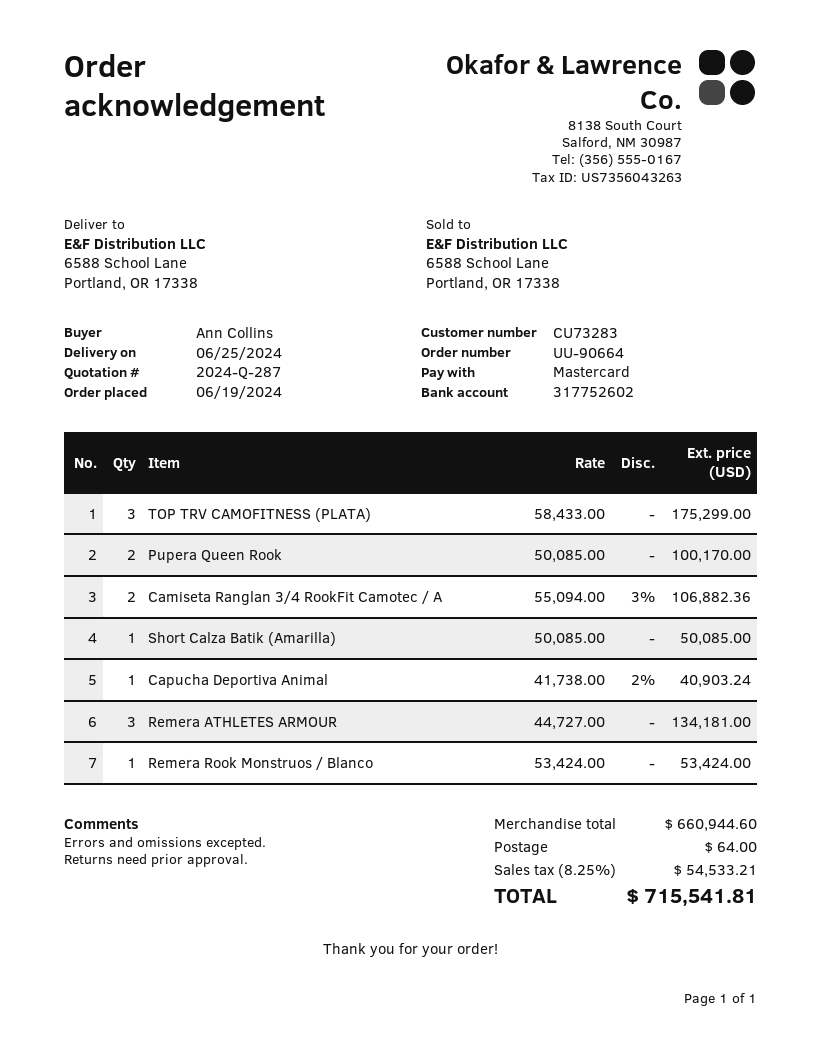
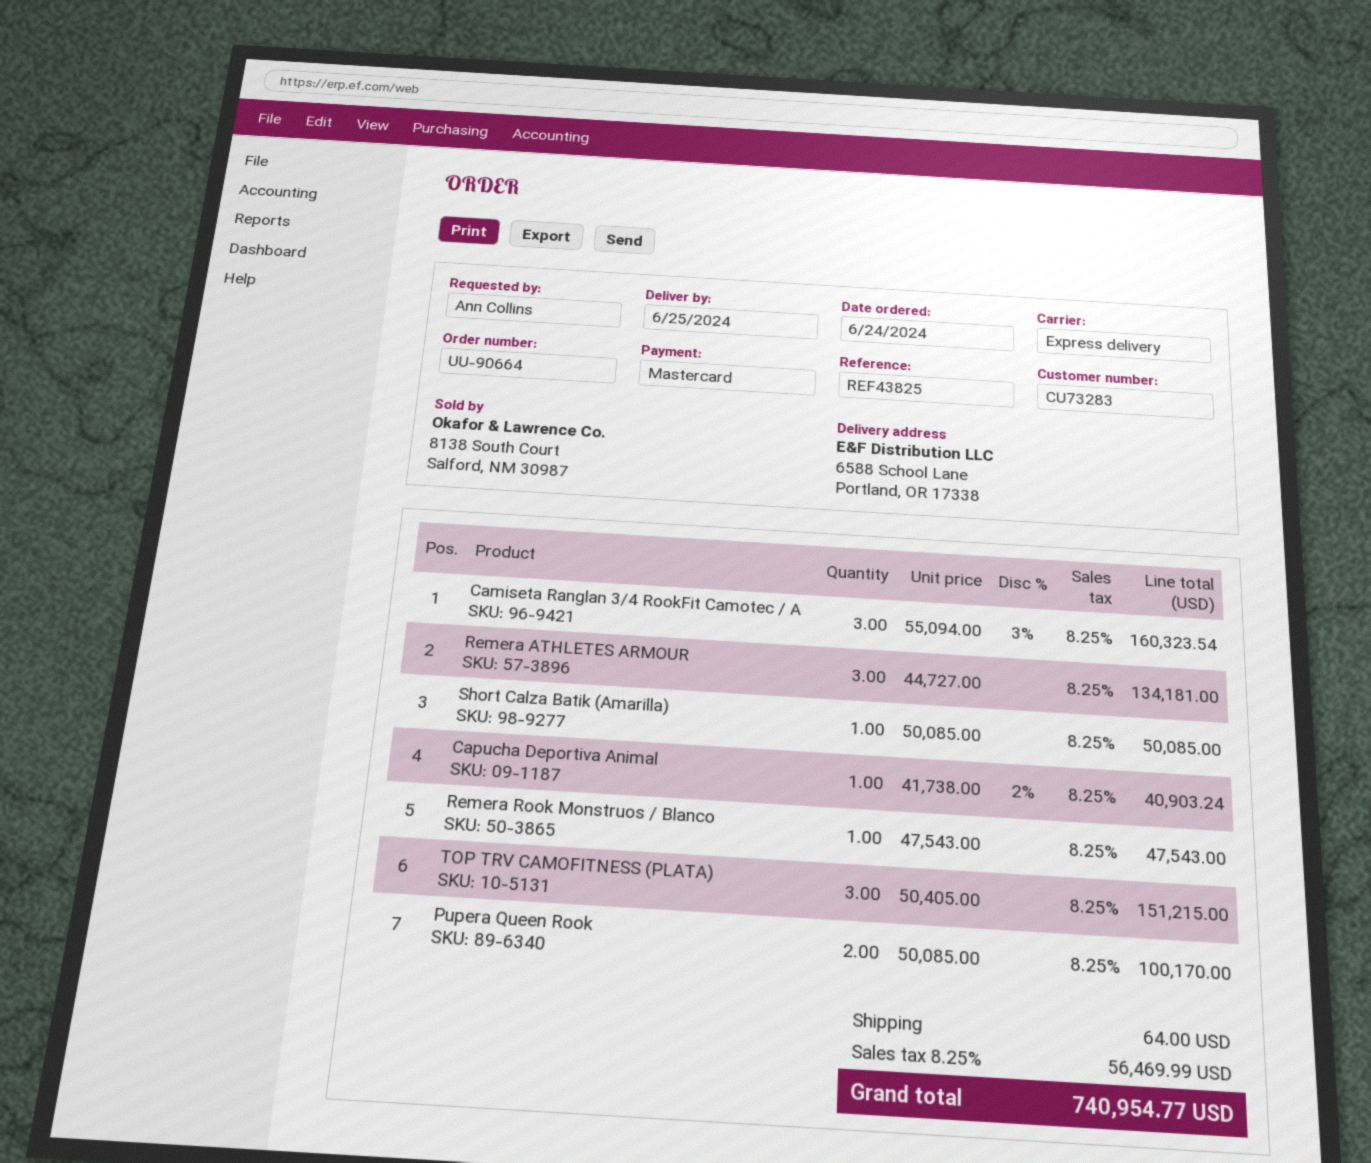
order date: 2024-06-19 -> 2024-06-24
TOP TRV CAMOFITNESS (PLATA): 3 x 58433.00 = 175299.00 -> 3 x 50405.00 = 151215.00
Camiseta Ranglan 3/4 RookFit Camotec / A: 2 x 55094.00 - 3% = 106882.36 -> 3 x 55094.00 - 3% = 160323.54
Remera Rook Monstruos / Blanco: 1 x 53424.00 = 53424.00 -> 1 x 47543.00 = 47543.00
tax: 8.25% = 54533.21 -> 8.25% = 56469.99
total: 715541.81 -> 740954.77

